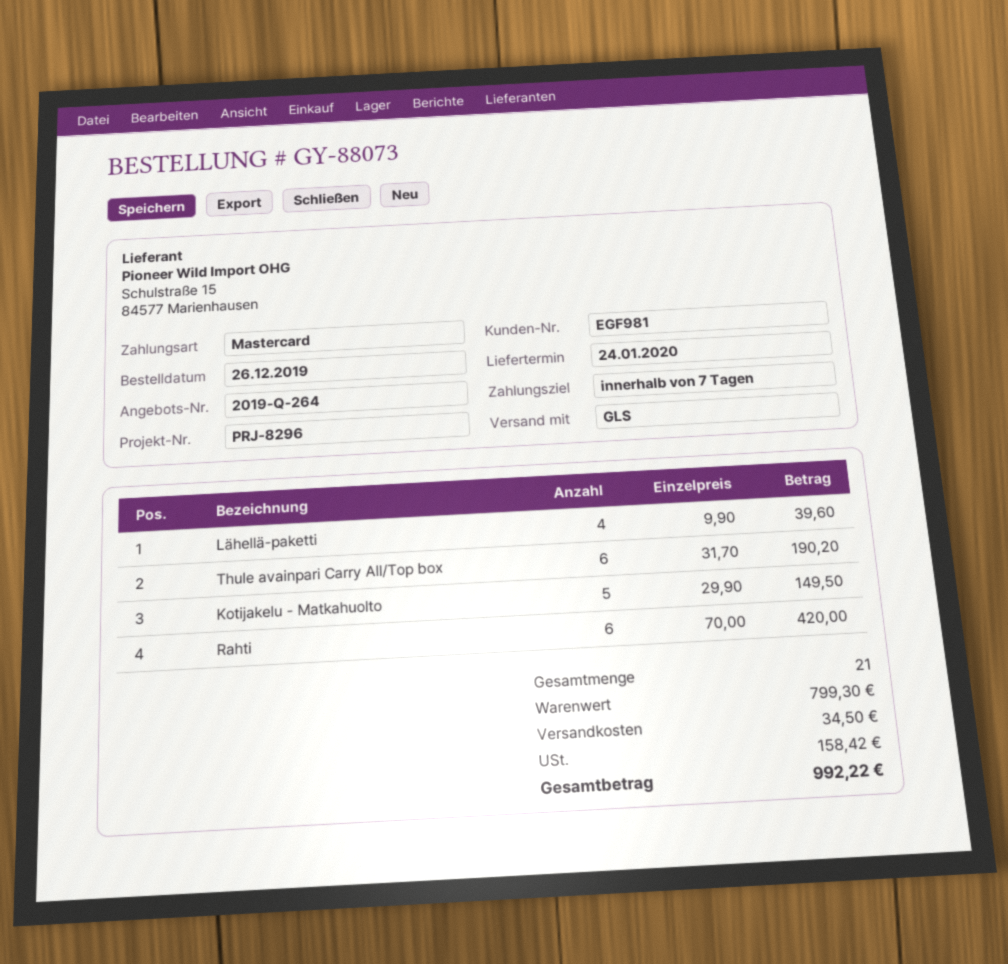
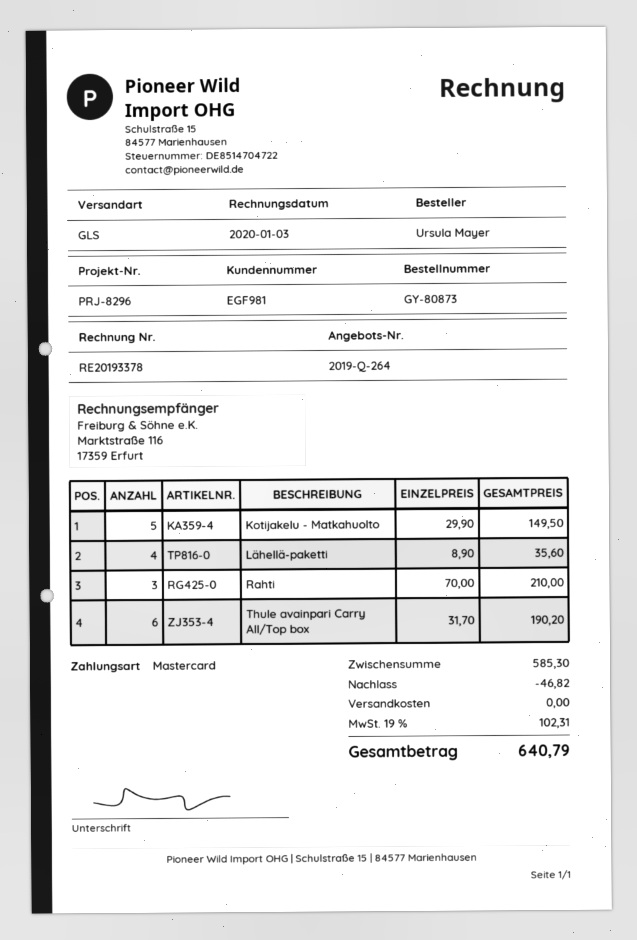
order number: GY-88073 -> GY-80873
Lähellä-paketti: 4 x 9.90 = 39.60 -> 4 x 8.90 = 35.60
Rahti: 6 x 70.00 = 420.00 -> 3 x 70.00 = 210.00
subtotal: 799.30 -> 585.30
discount: none -> 46.82
shipping: 34.50 -> 0.00
tax: 158.42 -> 102.31
total: 992.22 -> 640.79

